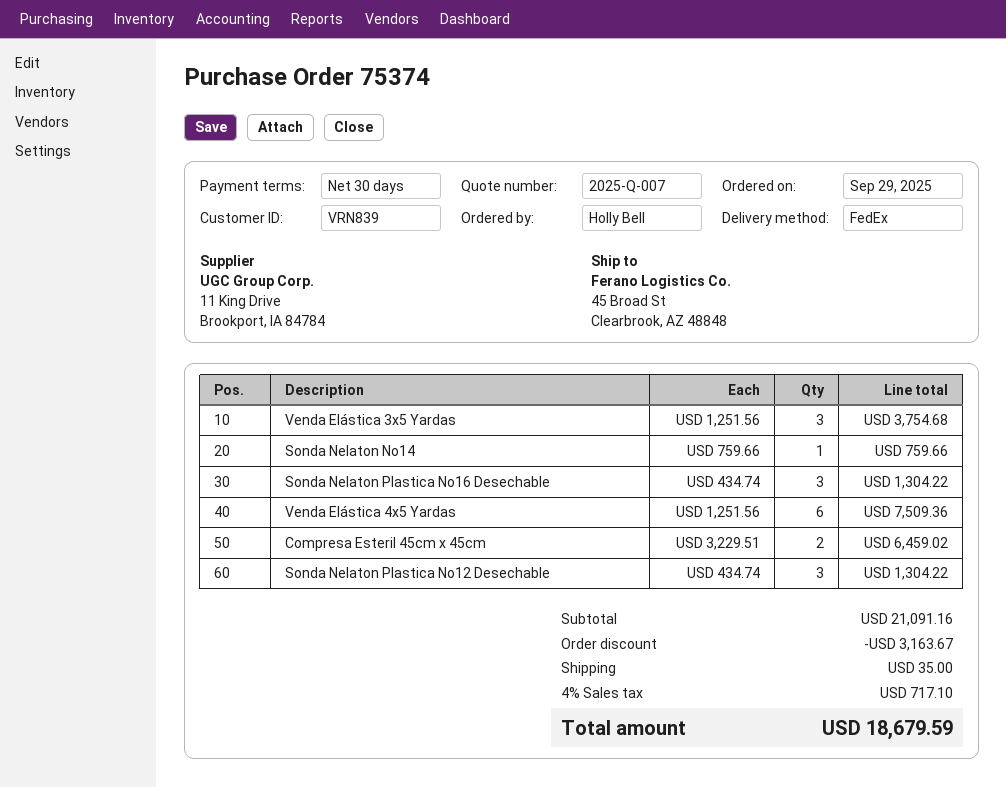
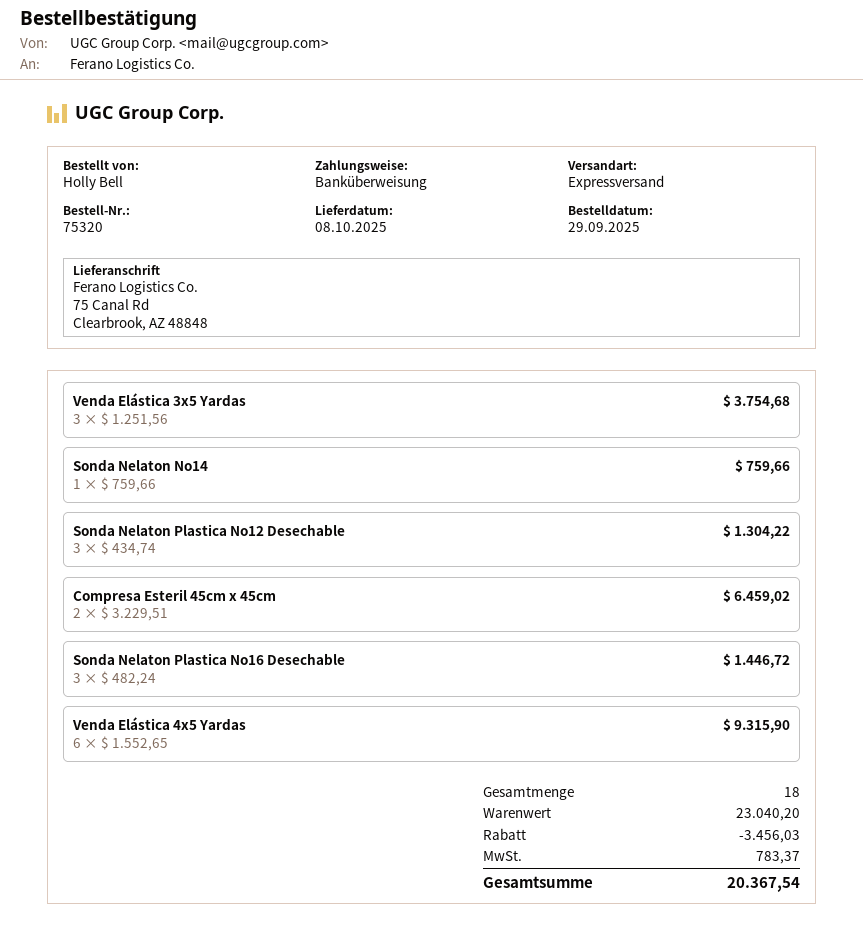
order number: 75374 -> 75320
shipping method: FedEx -> express
ship to: 45 Broad St, Clearbrook, AZ 48848 -> 75 Canal Rd, Clearbrook, AZ 48848
Sonda Nelaton Plastica No16 Desechable: 3 x 434.74 = 1304.22 -> 3 x 482.24 = 1446.72
Venda Elástica 4x5 Yardas: 6 x 1251.56 = 7509.36 -> 6 x 1552.65 = 9315.90
subtotal: 21091.16 -> 23040.20
discount: 3163.67 -> 3456.03
shipping: 35.00 -> none
tax: 717.10 -> 783.37
total: 18679.59 -> 20367.54

